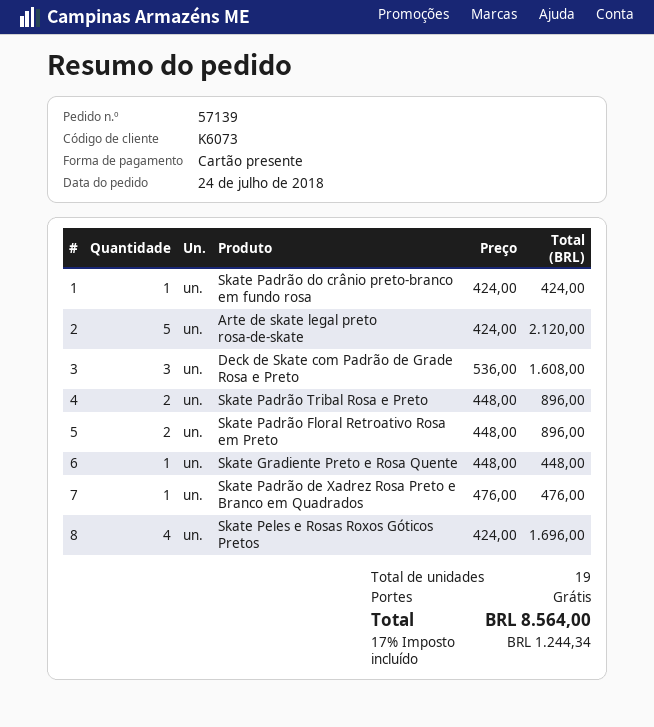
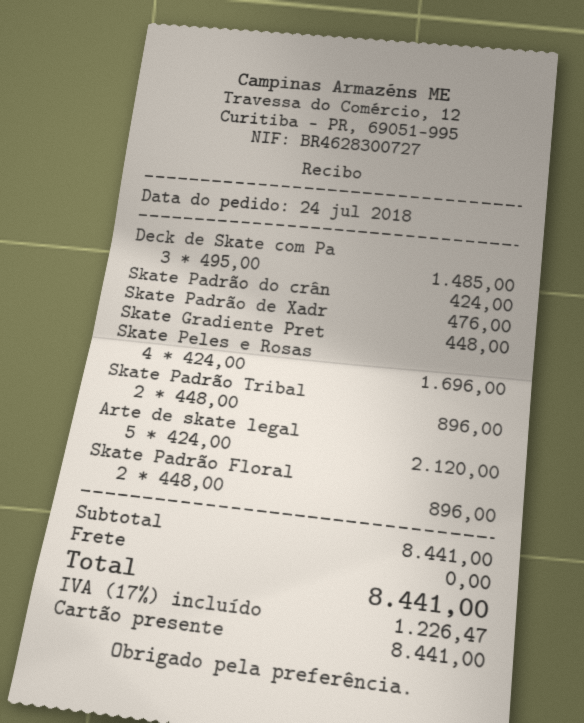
Deck de Skate com Padrão de Grade Rosa e Preto: 3 x 536.00 = 1608.00 -> 3 x 495.00 = 1485.00
tax: 17% = 1244.34 -> 17% = 1226.47
total: 8564.00 -> 8441.00

